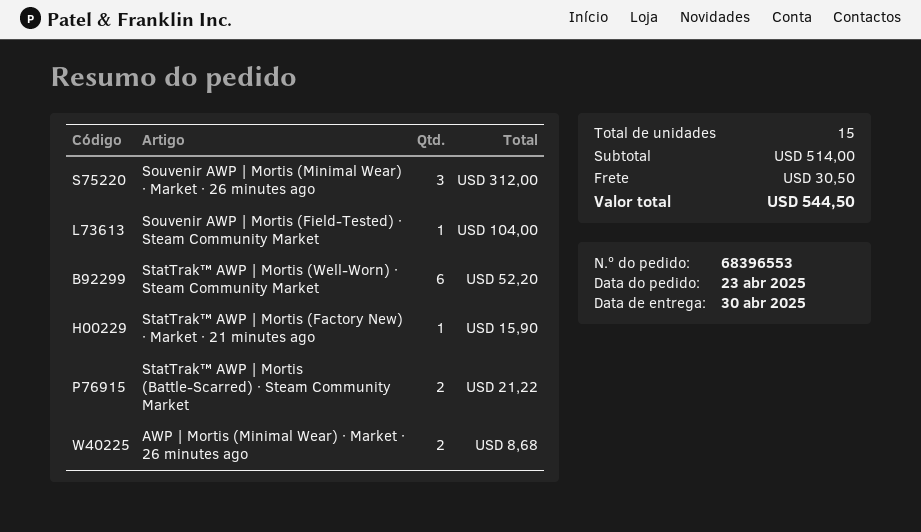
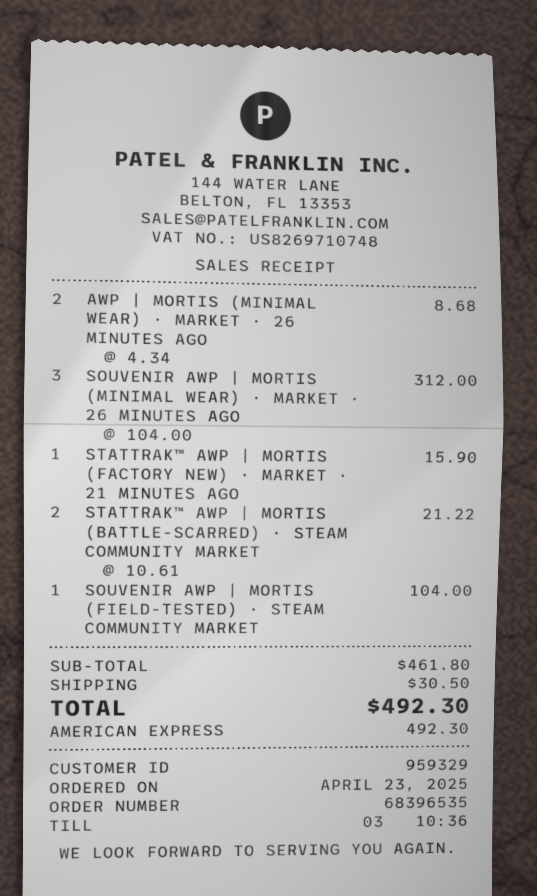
order number: 68396553 -> 68396535
StatTrak™ AWP | Mortis (Well-Worn) · Steam Community Market: 6 for 52.20 -> none
subtotal: 514.00 -> 461.80
total: 544.50 -> 492.30

